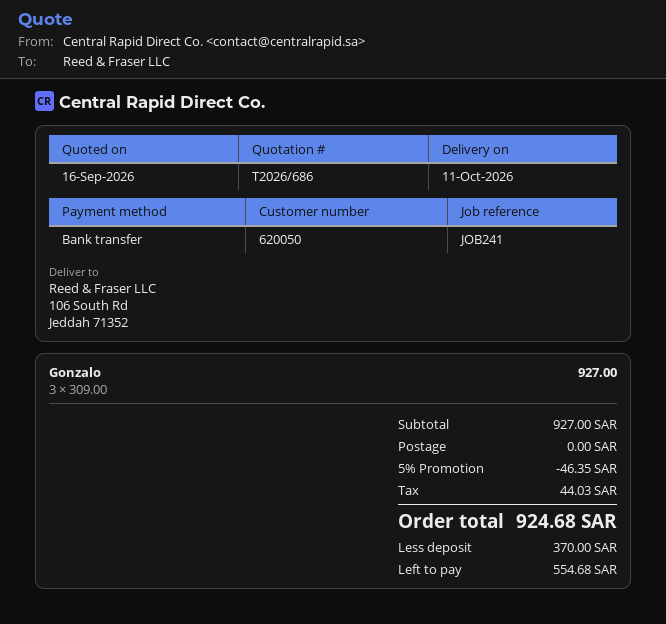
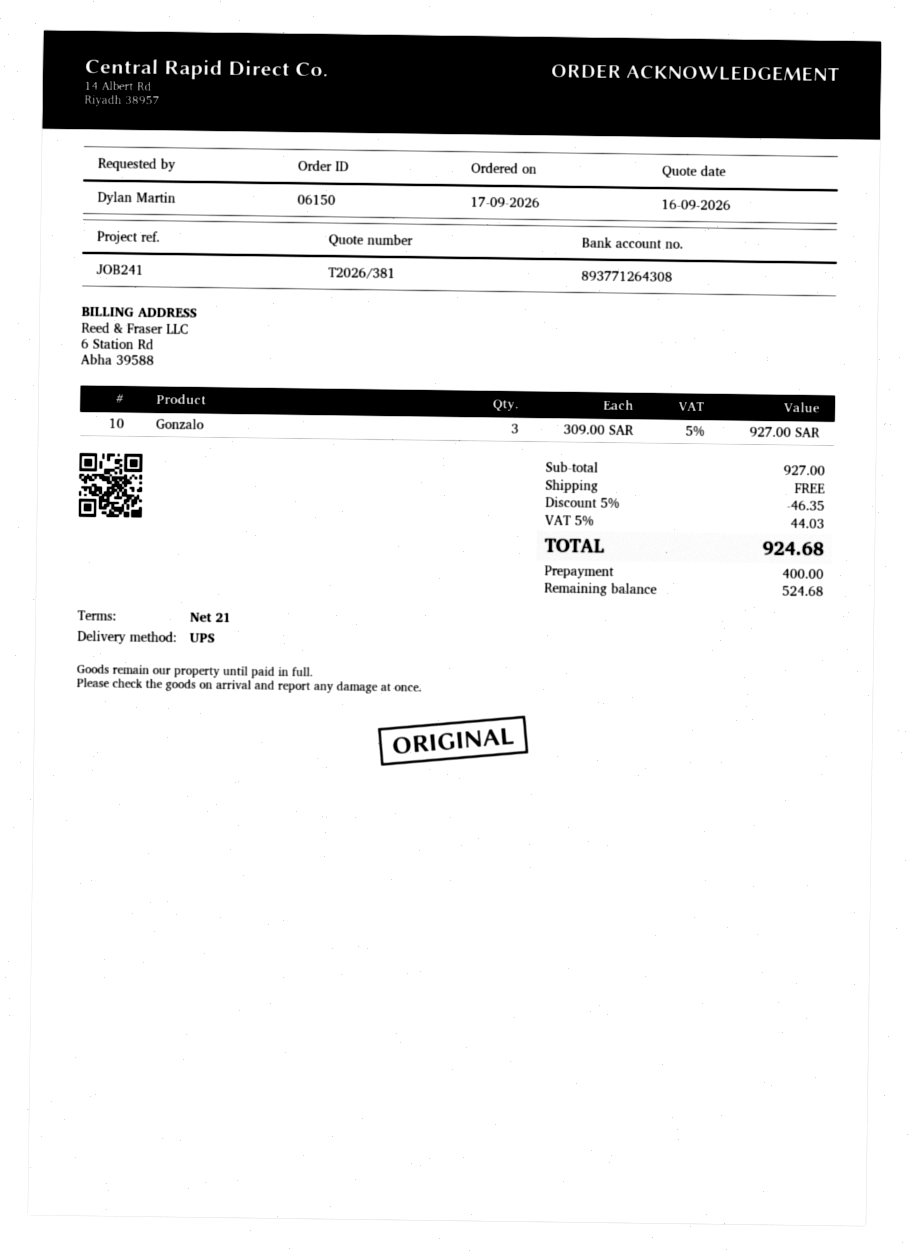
quote number: T2026/686 -> T2026/381
deposit: 370.00 -> 400.00
balance: 554.68 -> 524.68

